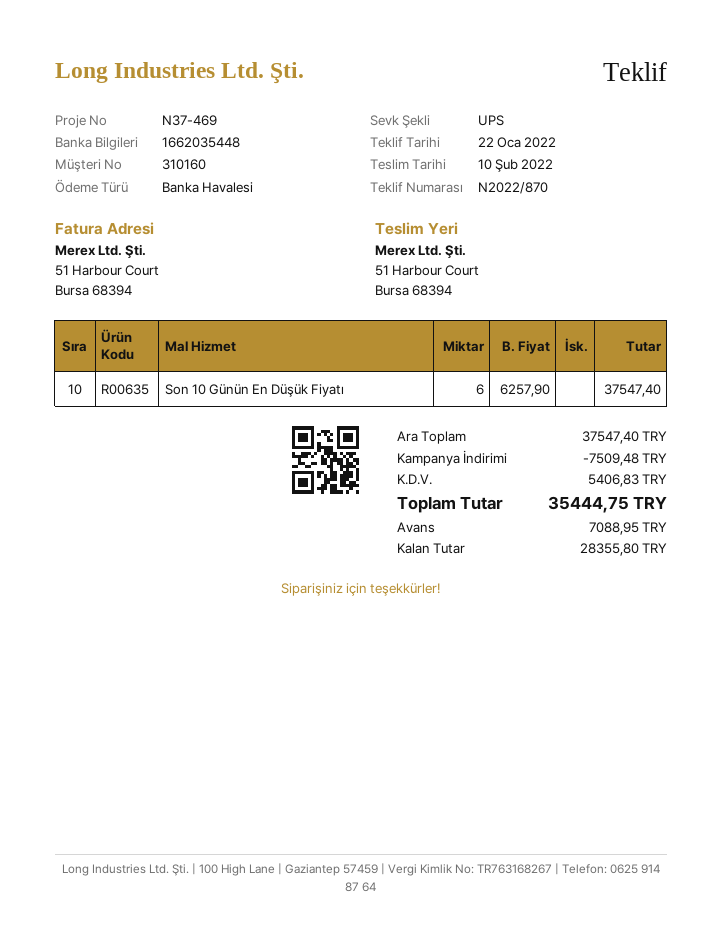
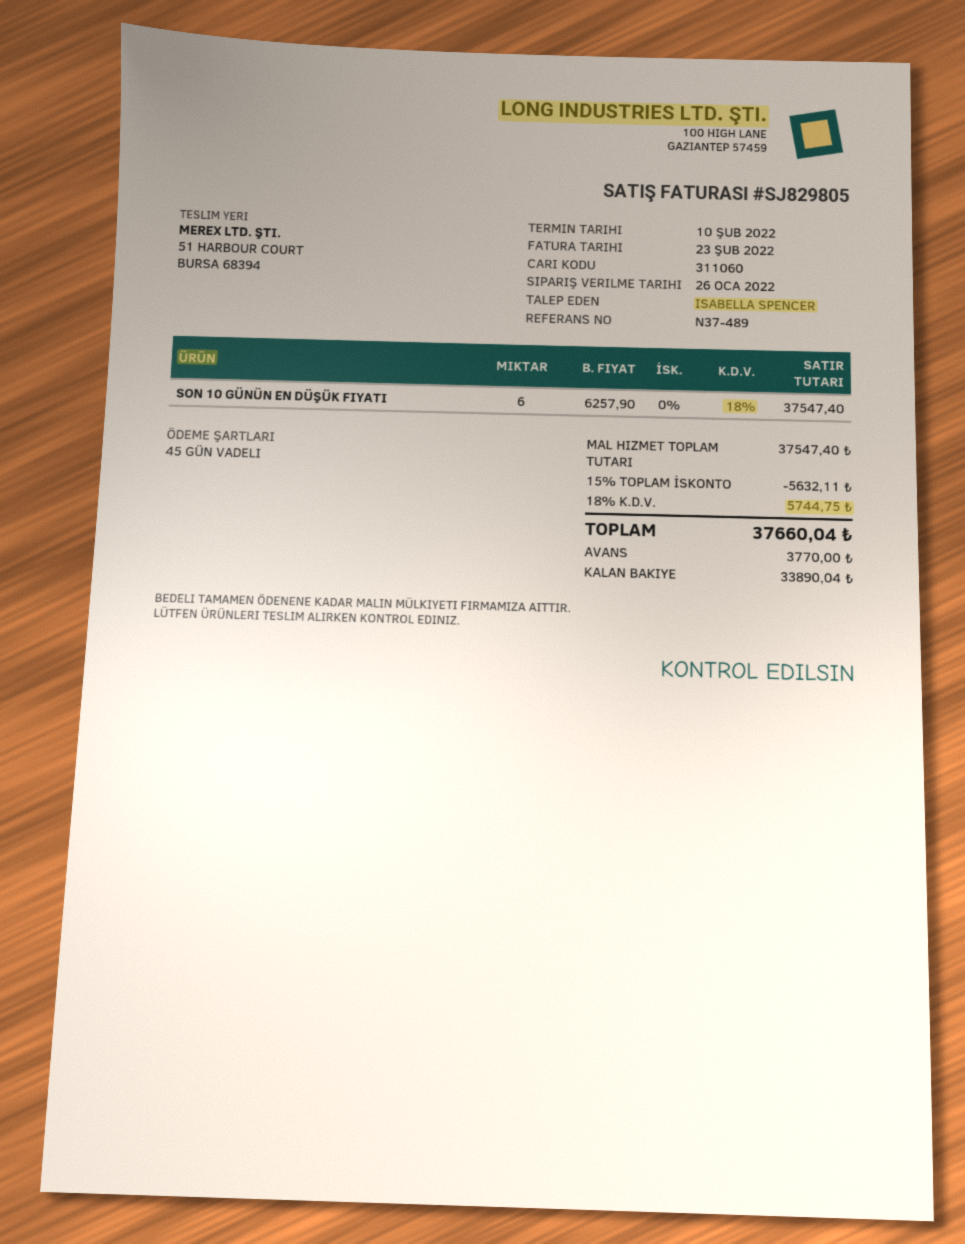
customer number: 310160 -> 311060
reference: N37-469 -> N37-489
discount: 7509.48 -> 5632.11
tax: 5406.83 -> 5744.75
total: 35444.75 -> 37660.04
deposit: 7088.95 -> 3770.00
balance: 28355.80 -> 33890.04

